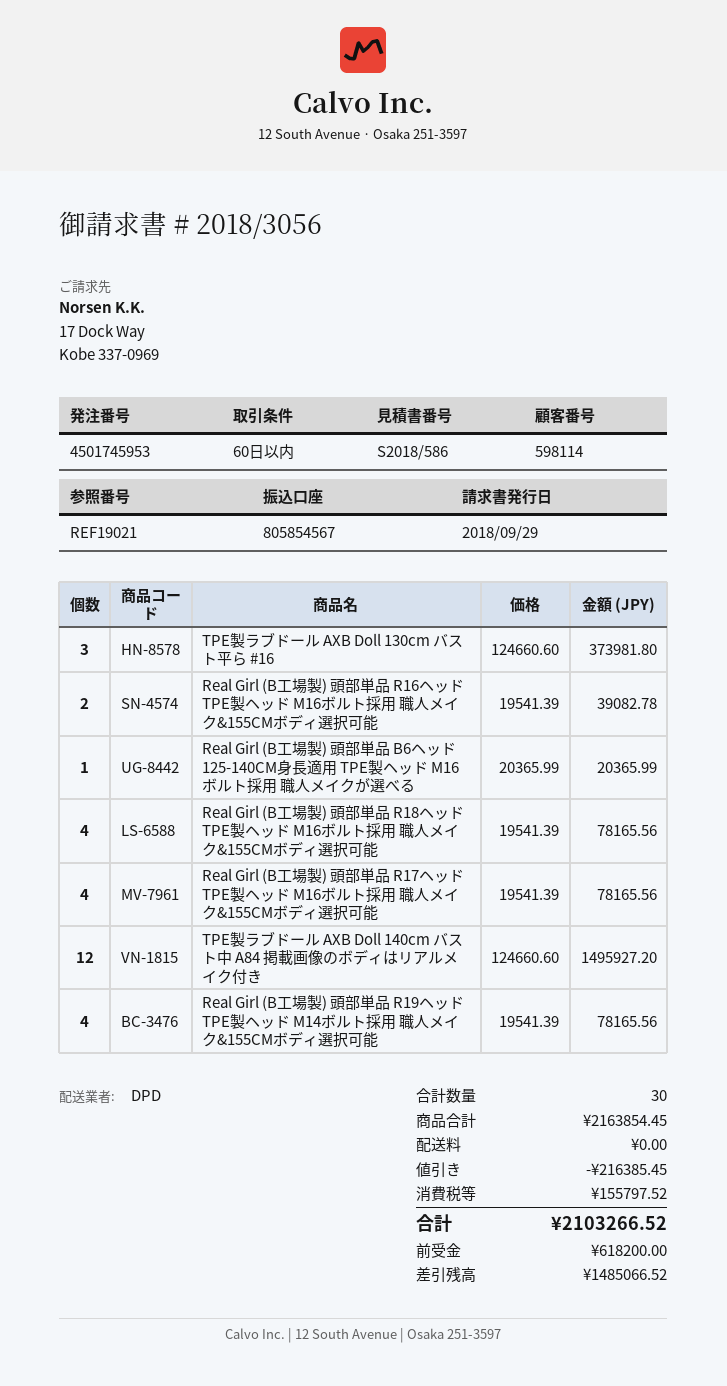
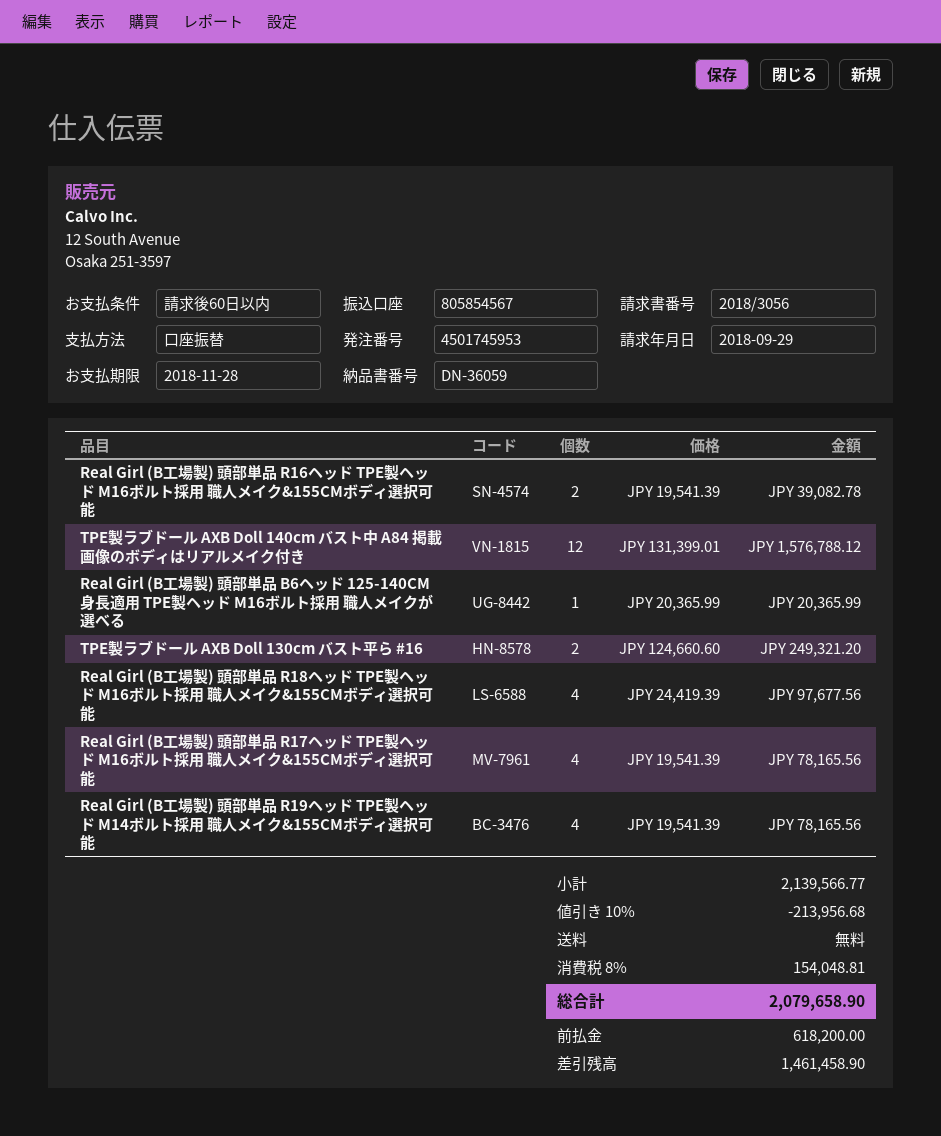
TPE製ラブドール AXB Doll 130cm バスト平ら #16: 3 x 124660.60 = 373981.80 -> 2 x 124660.60 = 249321.20
Real Girl (B工場製) 頭部単品 R18ヘッド TPE製ヘッド M16ボルト採用 職人メイク&155CMボディ選択可能: 4 x 19541.39 = 78165.56 -> 4 x 24419.39 = 97677.56
TPE製ラブドール AXB Doll 140cm バスト中 A84 掲載画像のボディはリアルメイク付き: 12 x 124660.60 = 1495927.20 -> 12 x 131399.01 = 1576788.12
subtotal: 2163854.45 -> 2139566.77
discount: 216385.45 -> 213956.68
tax: 155797.52 -> 154048.81
total: 2103266.52 -> 2079658.90
balance: 1485066.52 -> 1461458.90

